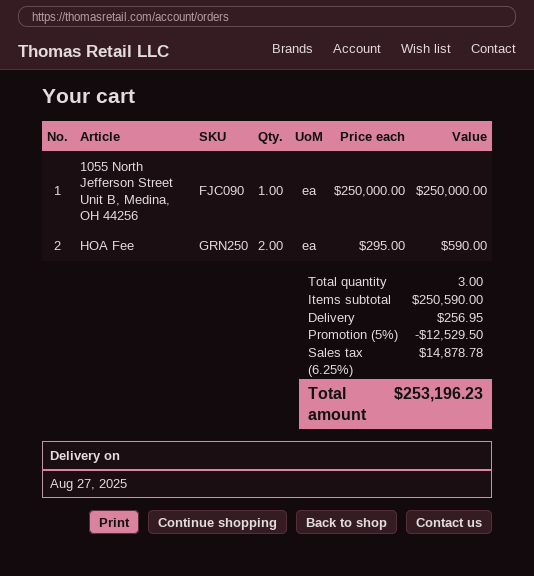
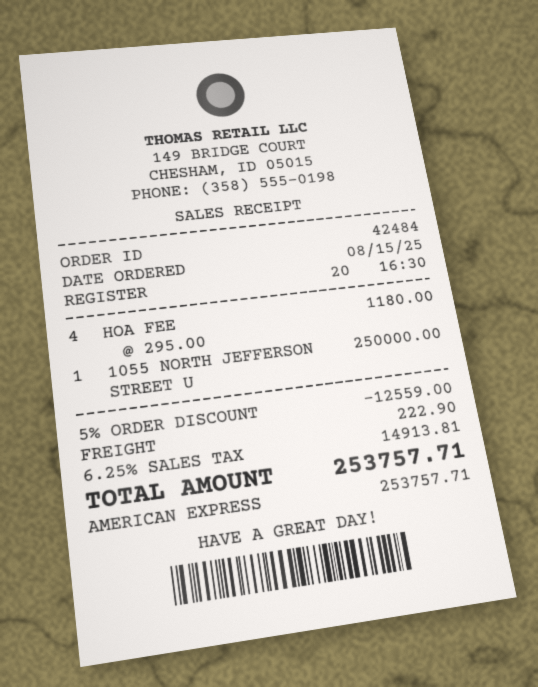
HOA Fee: 2 x 295.00 = 590.00 -> 4 x 295.00 = 1180.00
discount: 5% = 12529.50 -> 5% = 12559.00
shipping: 256.95 -> 222.90
tax: 6.25% = 14878.78 -> 6.25% = 14913.81
total: 253196.23 -> 253757.71

